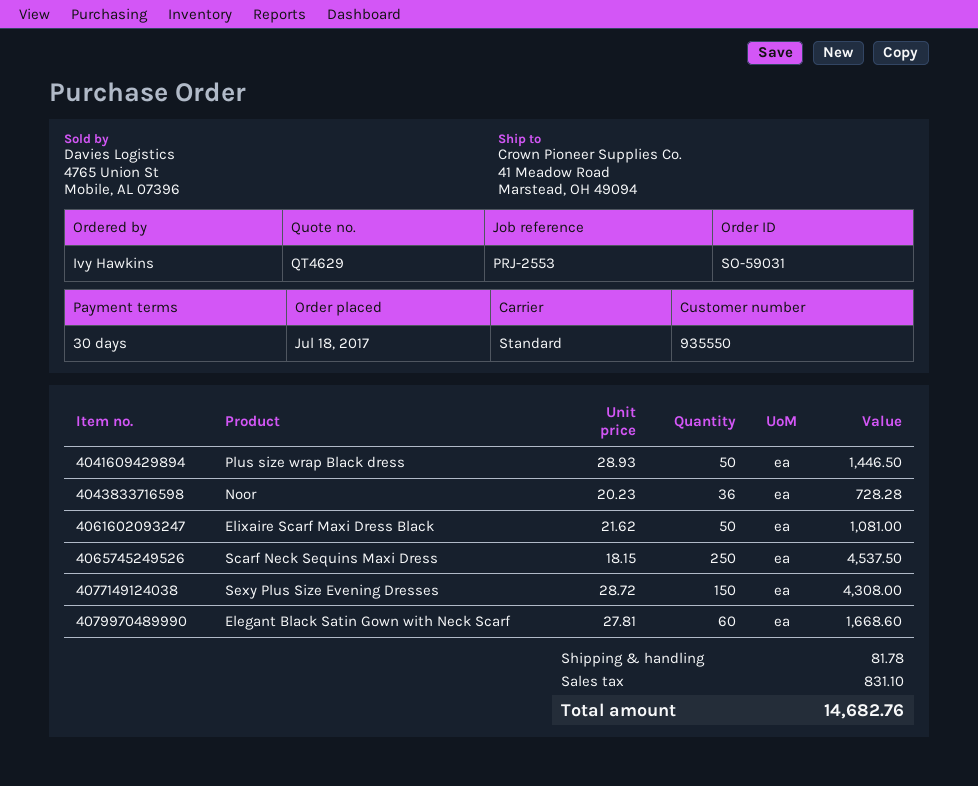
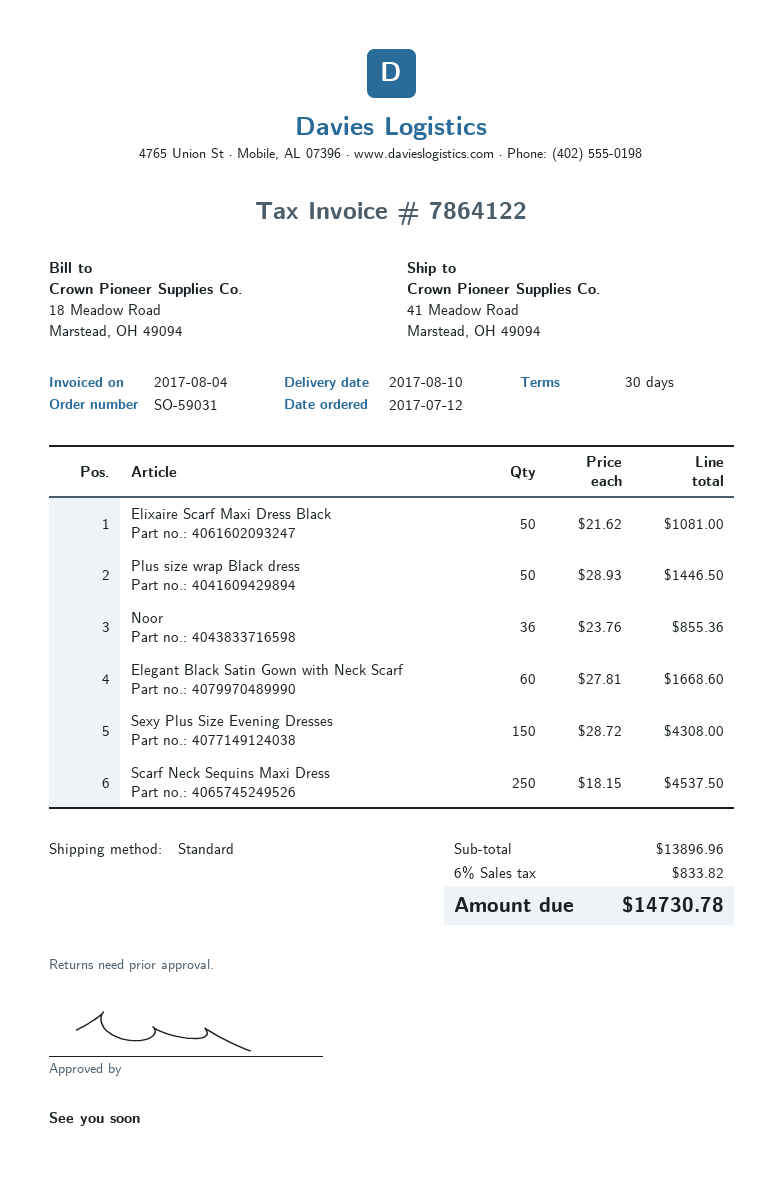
order date: 2017-07-18 -> 2017-07-12
Noor: 36 x 20.23 = 728.28 -> 36 x 23.76 = 855.36
shipping: 81.78 -> none
tax: 831.10 -> 833.82
total: 14682.76 -> 14730.78

